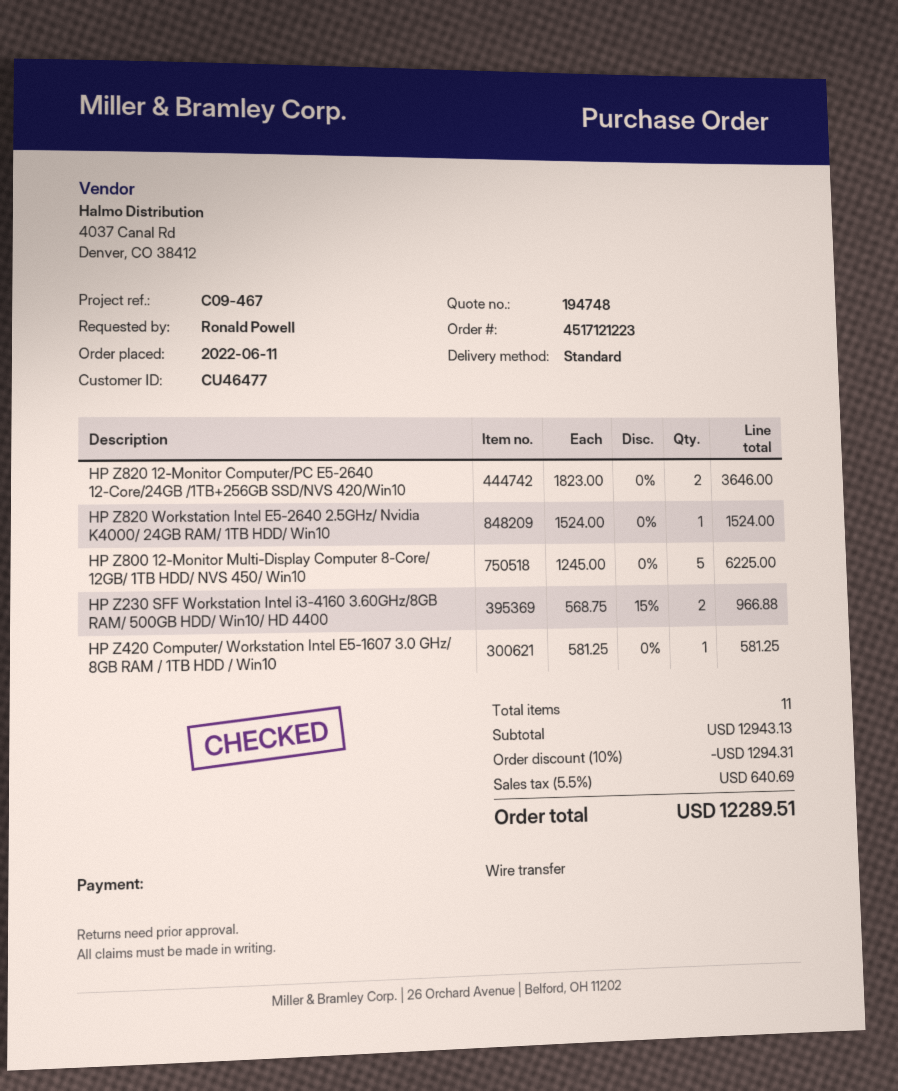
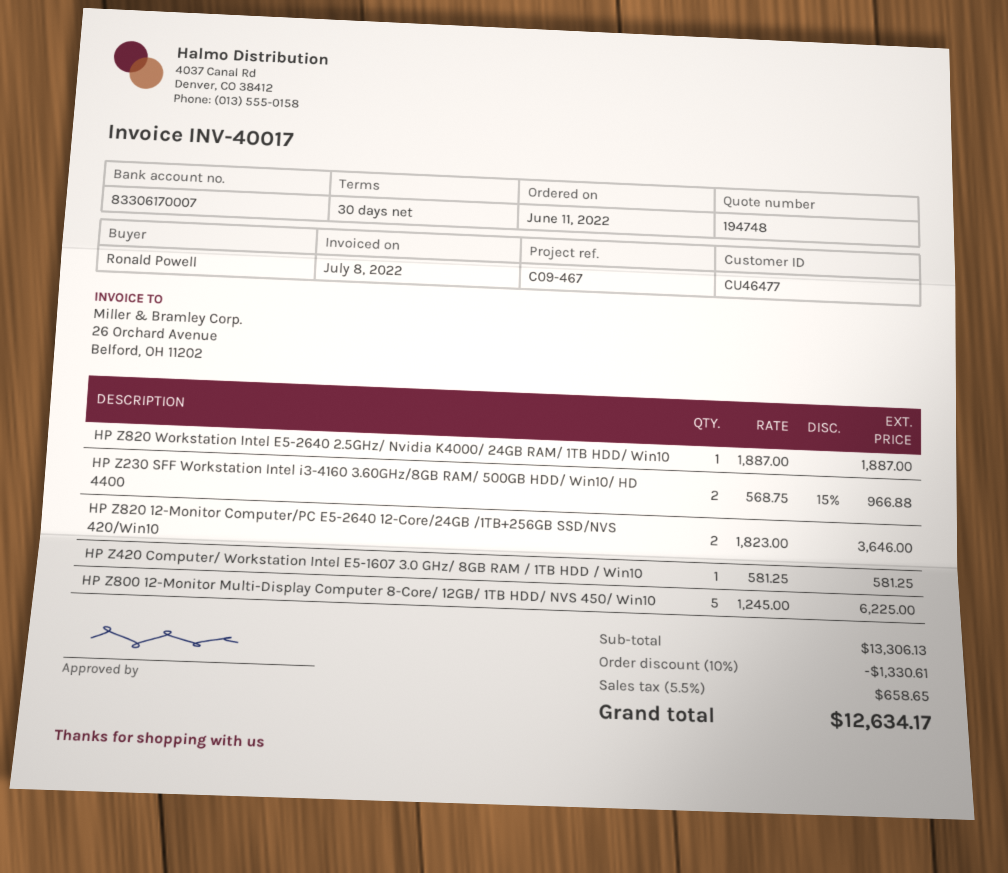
HP Z820 Workstation Intel E5-2640 2.5GHz/ Nvidia K4000/ 24GB RAM/ 1TB HDD/ Win10: 1 x 1524.00 = 1524.00 -> 1 x 1887.00 = 1887.00
subtotal: 12943.13 -> 13306.13
discount: 10% = 1294.31 -> 10% = 1330.61
tax: 5.5% = 640.69 -> 5.5% = 658.65
total: 12289.51 -> 12634.17

